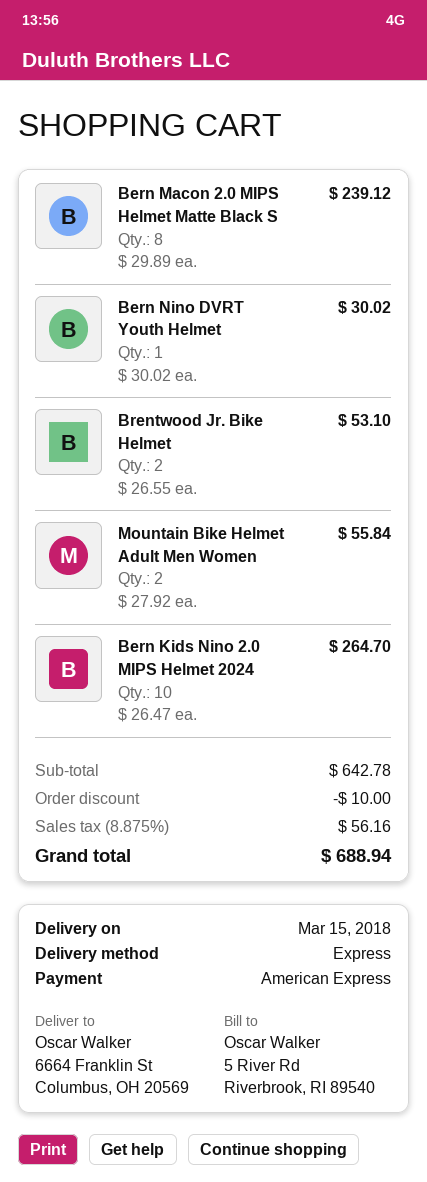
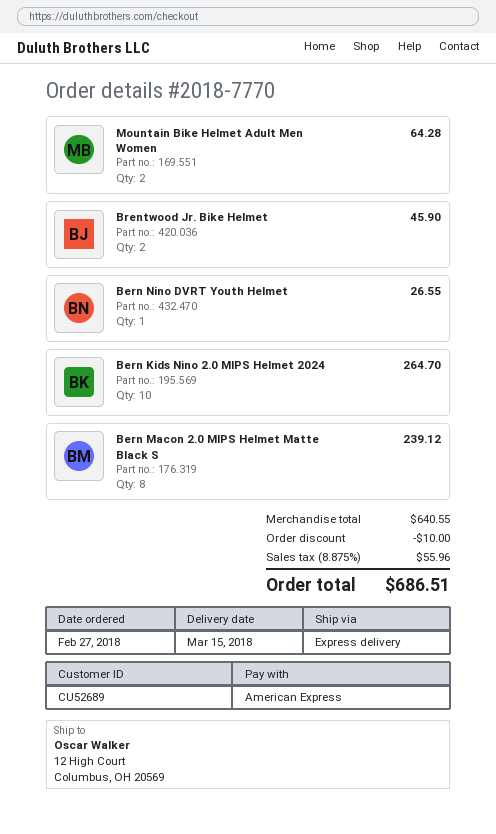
ship to: 6664 Franklin St, Columbus, OH 20569 -> 12 High Court, Columbus, OH 20569
Bern Nino DVRT Youth Helmet: 1 for 30.02 -> 1 for 26.55
Brentwood Jr. Bike Helmet: 2 for 53.10 -> 2 for 45.90
Mountain Bike Helmet Adult Men Women: 2 for 55.84 -> 2 for 64.28
subtotal: 642.78 -> 640.55
tax: 8.875% = 56.16 -> 8.875% = 55.96
total: 688.94 -> 686.51

